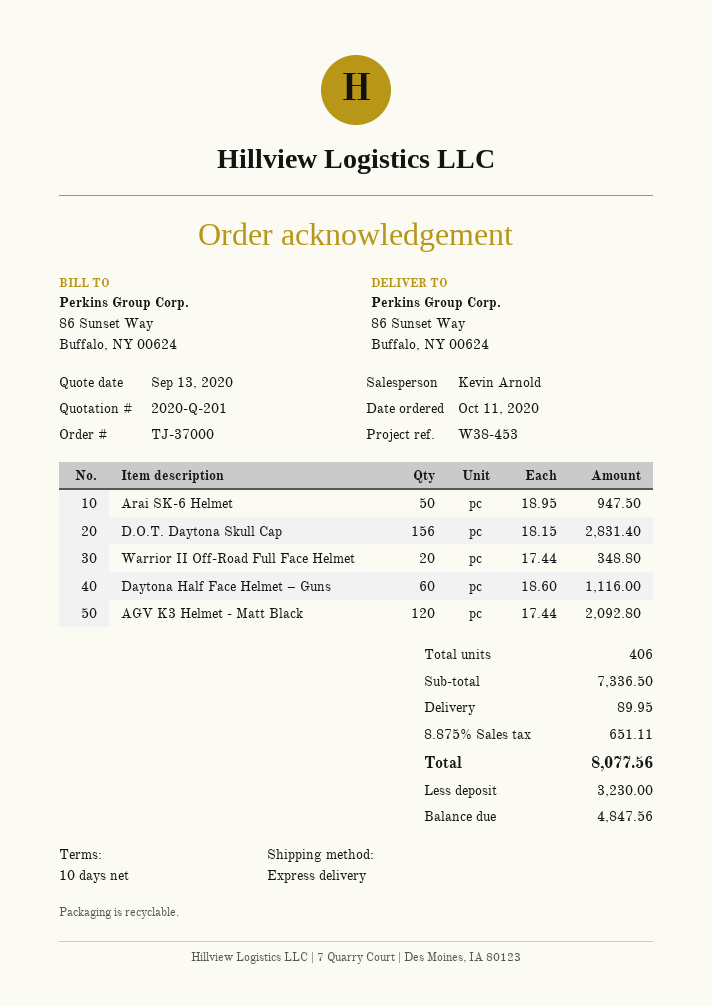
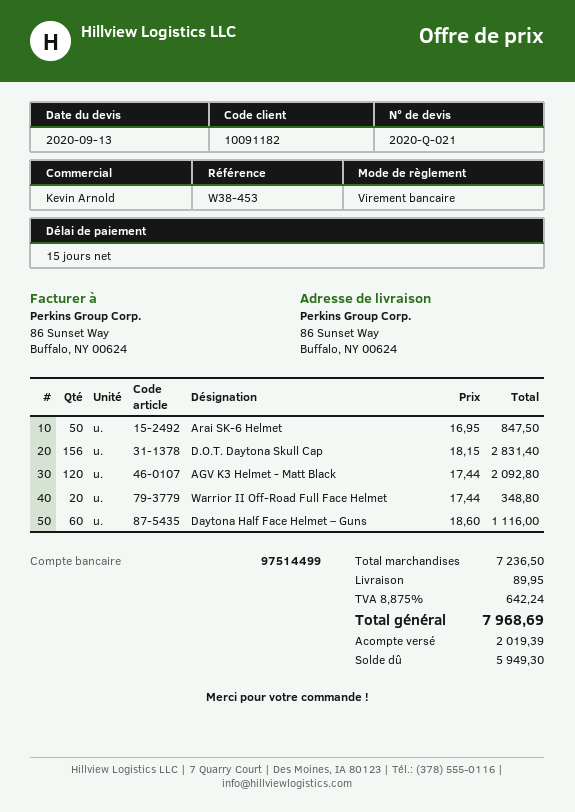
quote number: 2020-Q-201 -> 2020-Q-021
payment terms: 10 days -> 15 days
Arai SK-6 Helmet: 50 x 18.95 = 947.50 -> 50 x 16.95 = 847.50
subtotal: 7336.50 -> 7236.50
tax: 8.875% = 651.11 -> 8.875% = 642.24
total: 8077.56 -> 7968.69
deposit: 3230.00 -> 2019.39
balance: 4847.56 -> 5949.30

